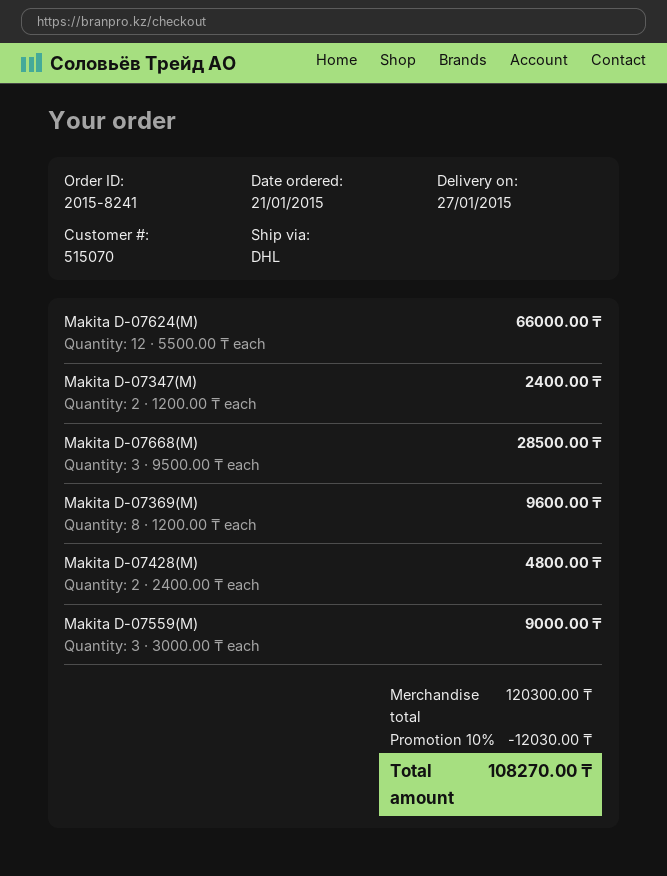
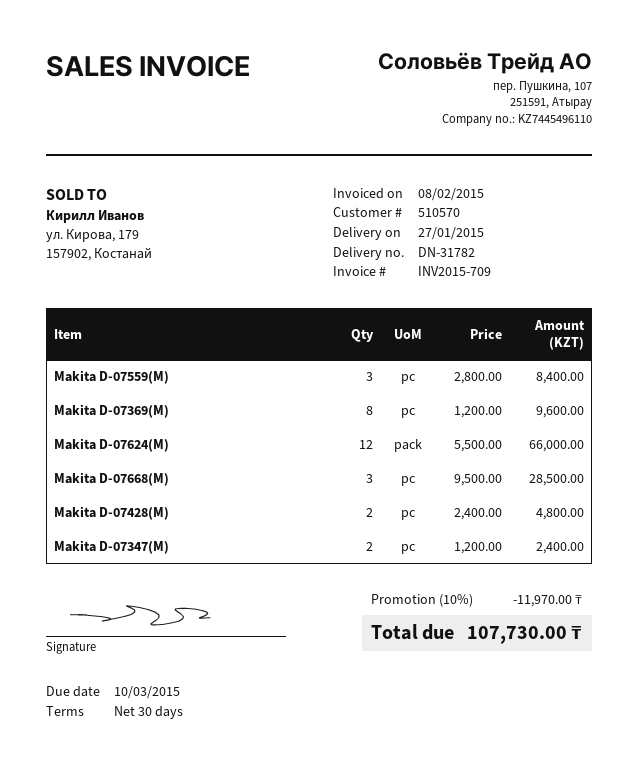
customer number: 515070 -> 510570
Makita D-07559(М): 3 x 3000.00 = 9000.00 -> 3 x 2800.00 = 8400.00
discount: 10% = 12030.00 -> 10% = 11970.00
total: 108270.00 -> 107730.00

